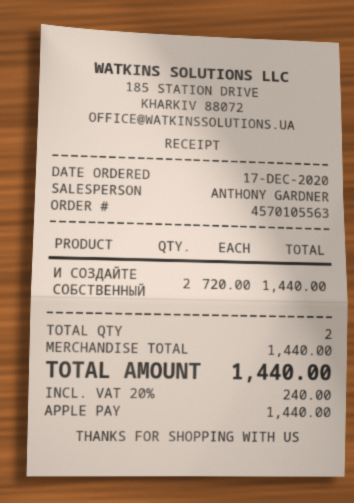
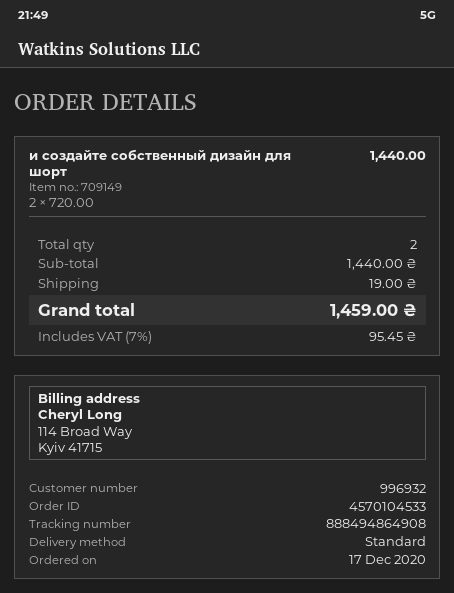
order number: 4570105563 -> 4570104533
shipping: none -> 19.00
tax: 20% = 240.00 -> 7% = 95.45
total: 1440.00 -> 1459.00

